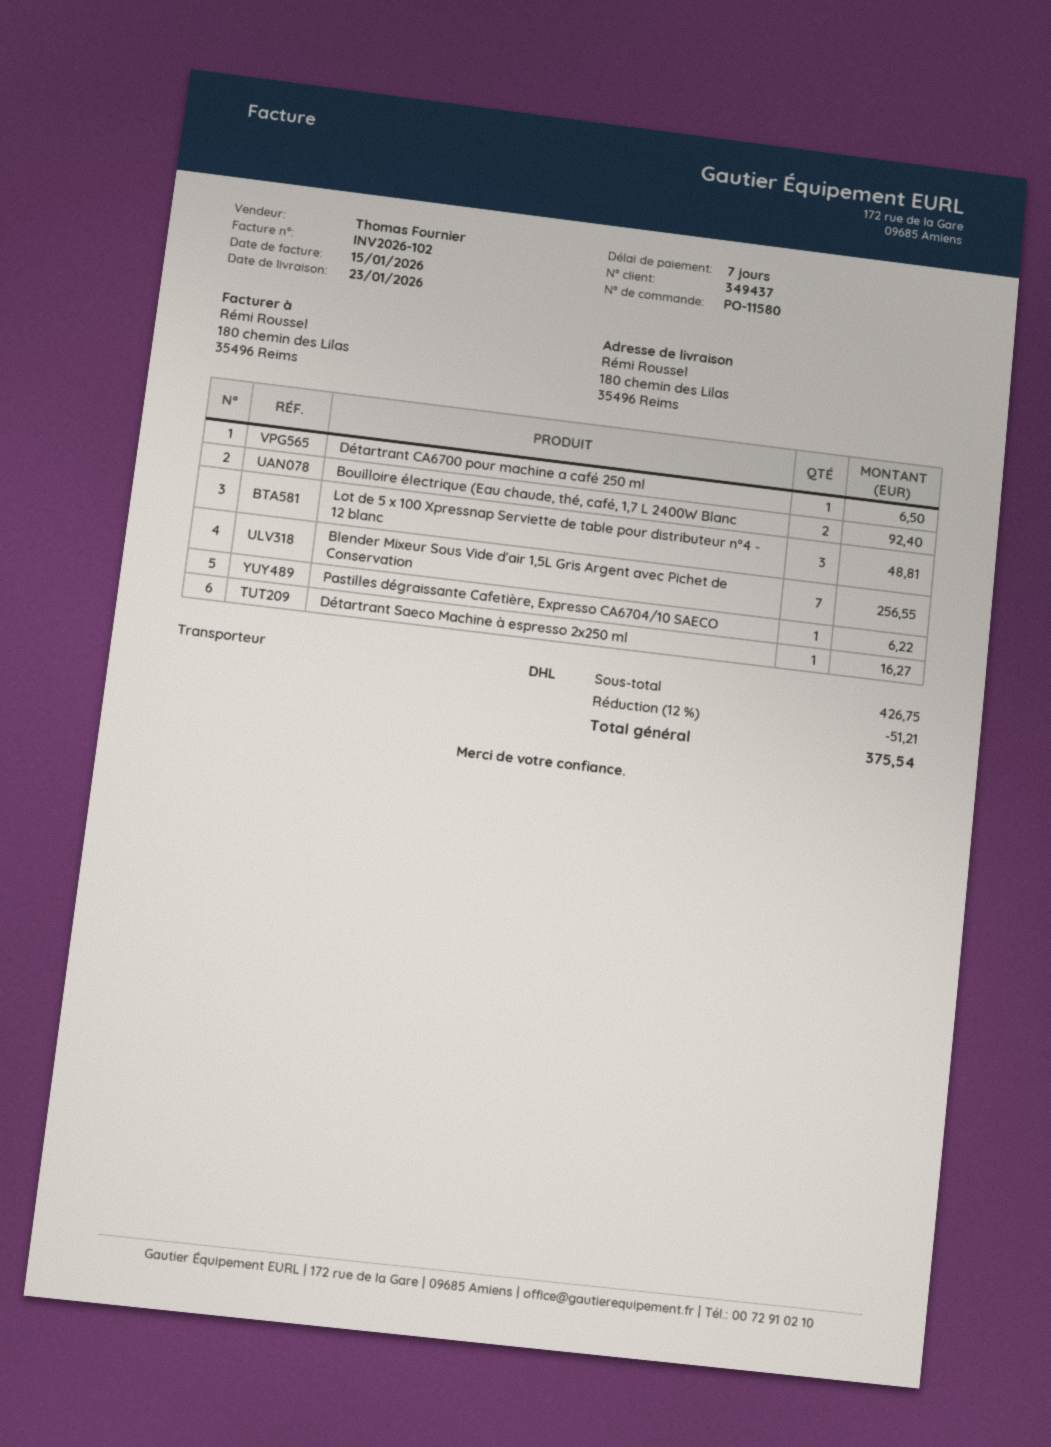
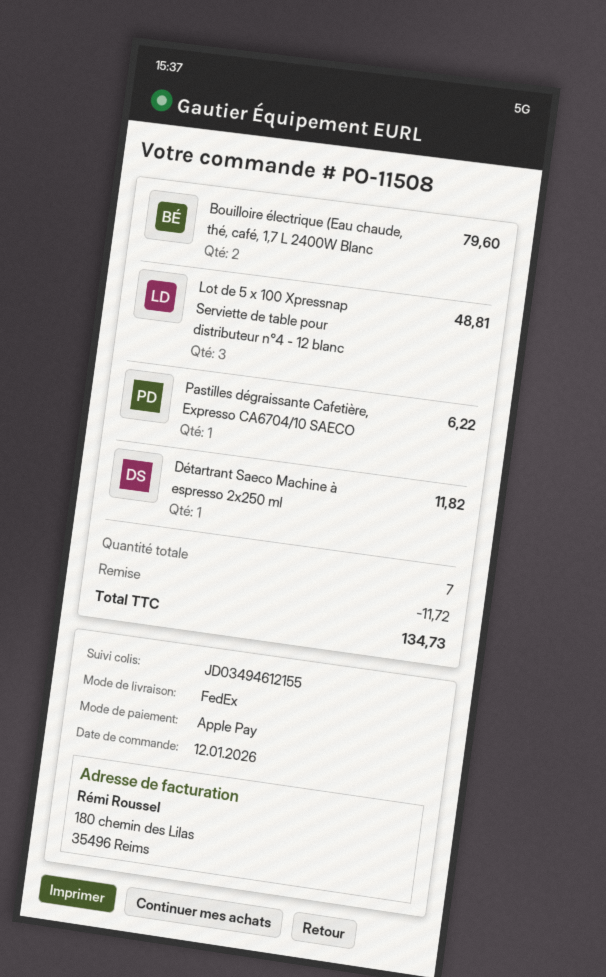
order number: PO-11580 -> PO-11508
shipping method: DHL -> FedEx
Détartrant CA6700 pour machine a café 250 ml: 1 for 6.50 -> none
Bouilloire électrique (Eau chaude, thé, café, 1,7 L 2400W Blanc: 2 for 92.40 -> 2 for 79.60
Blender Mixeur Sous Vide d'air 1,5L Gris Argent avec Pichet de Conservation: 7 for 256.55 -> none
Détartrant Saeco Machine à espresso 2x250 ml: 1 for 16.27 -> 1 for 11.82
discount: 51.21 -> 11.72
total: 375.54 -> 134.73

